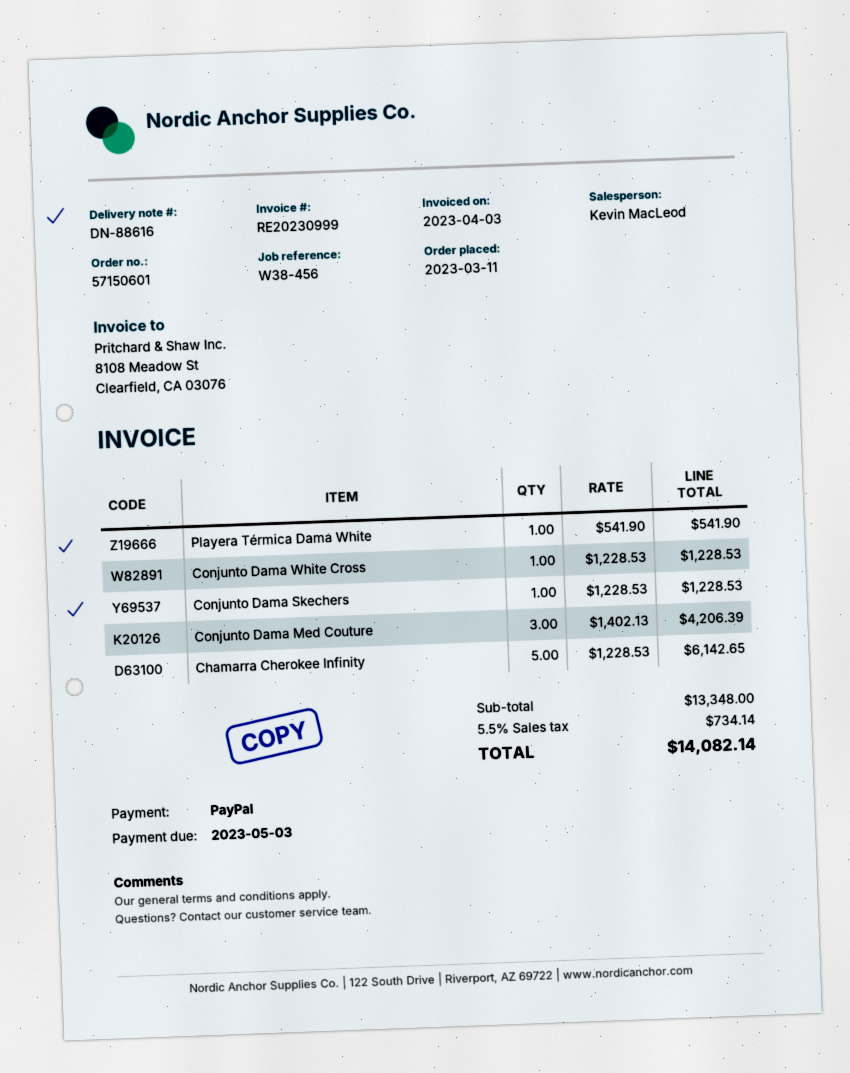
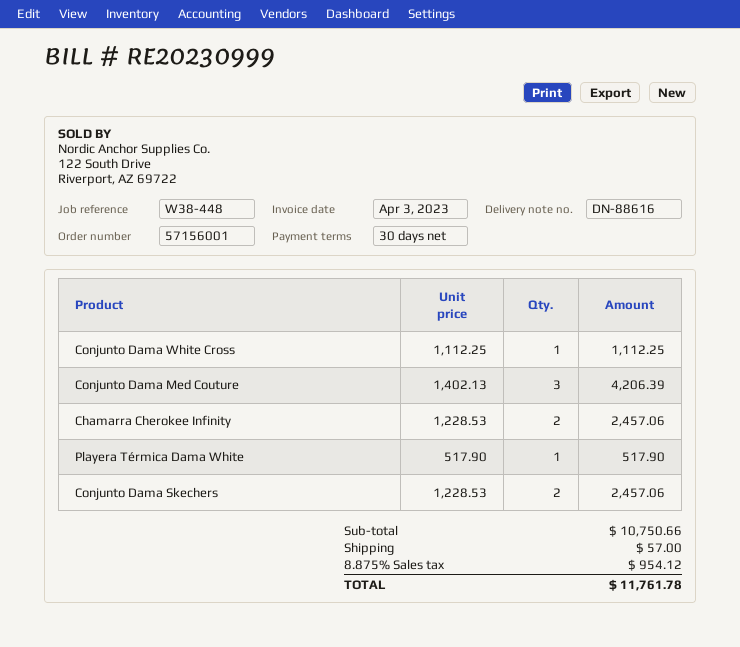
order number: 57150601 -> 57156001
reference: W38-456 -> W38-448
Playera Térmica Dama White: 1 x 541.90 = 541.90 -> 1 x 517.90 = 517.90
Conjunto Dama White Cross: 1 x 1228.53 = 1228.53 -> 1 x 1112.25 = 1112.25
Conjunto Dama Skechers: 1 x 1228.53 = 1228.53 -> 2 x 1228.53 = 2457.06
Chamarra Cherokee Infinity: 5 x 1228.53 = 6142.65 -> 2 x 1228.53 = 2457.06
subtotal: 13348.00 -> 10750.66
shipping: none -> 57.00
tax: 5.5% = 734.14 -> 8.875% = 954.12
total: 14082.14 -> 11761.78

